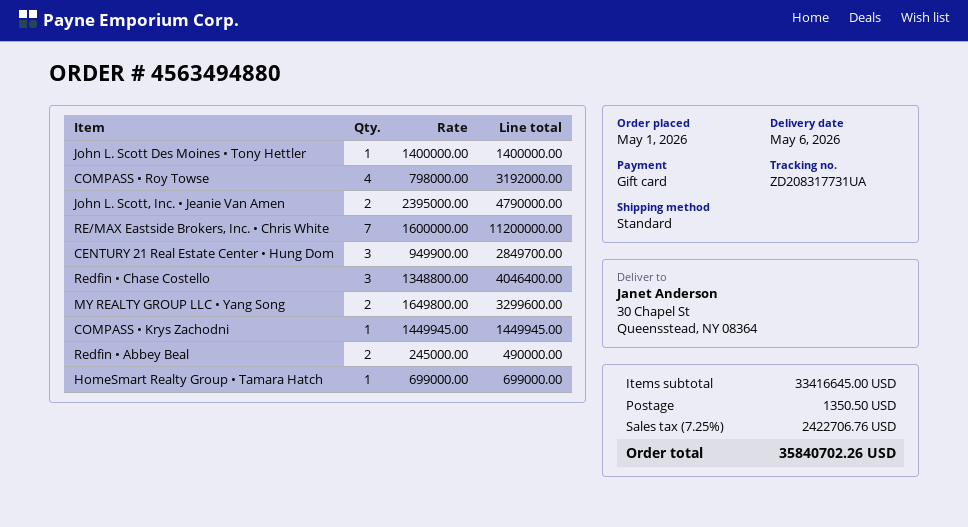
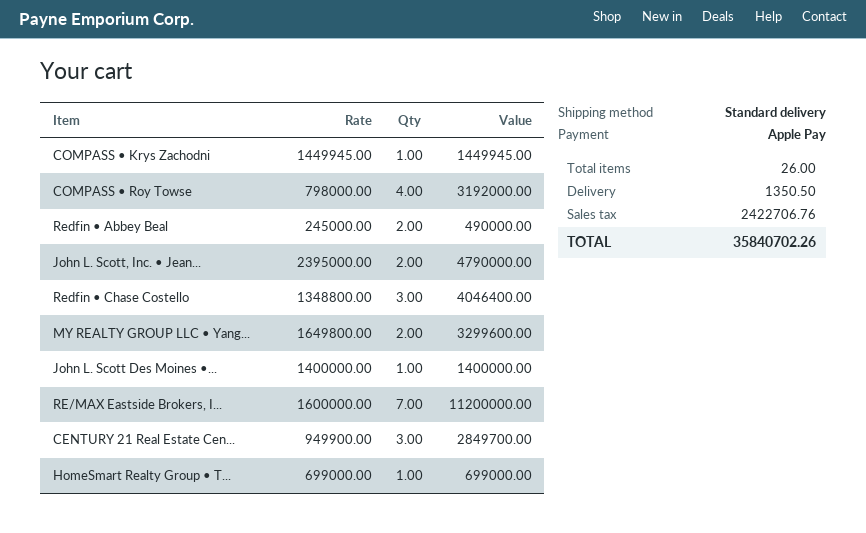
payment method: gift card -> Apple Pay

